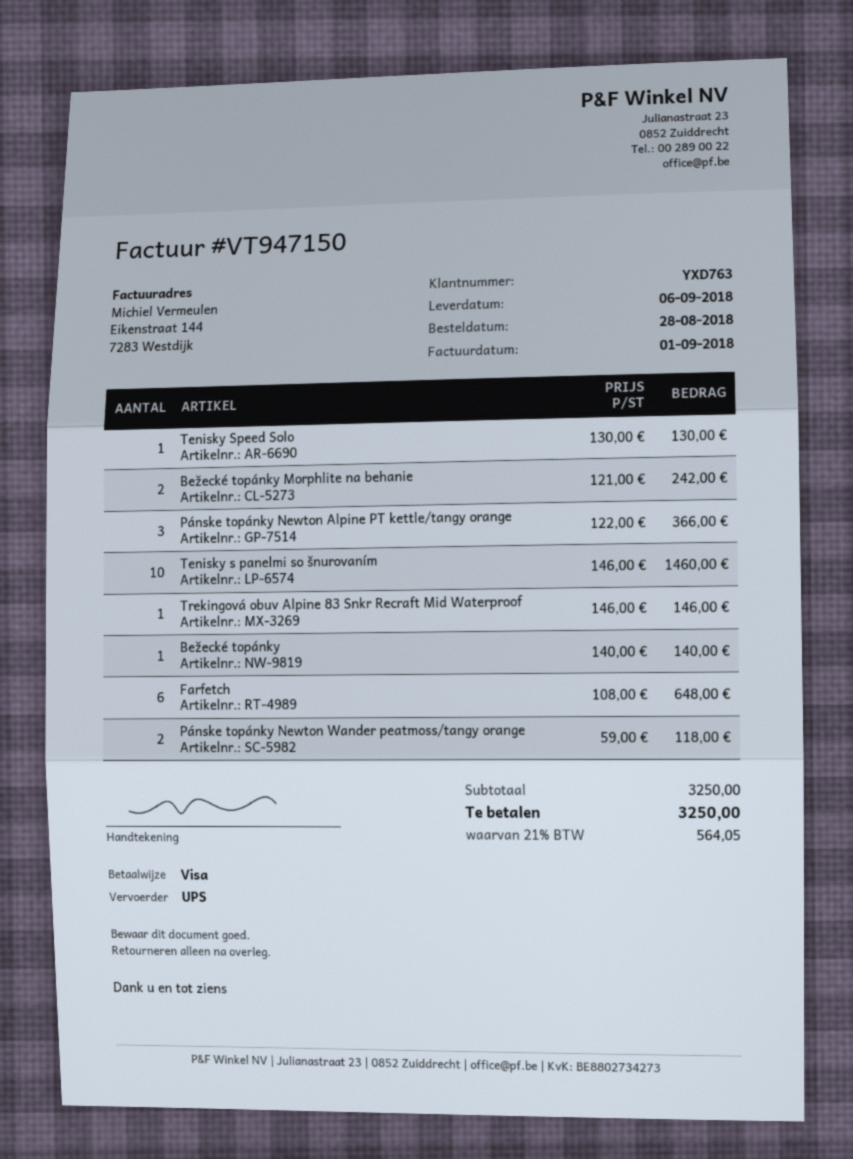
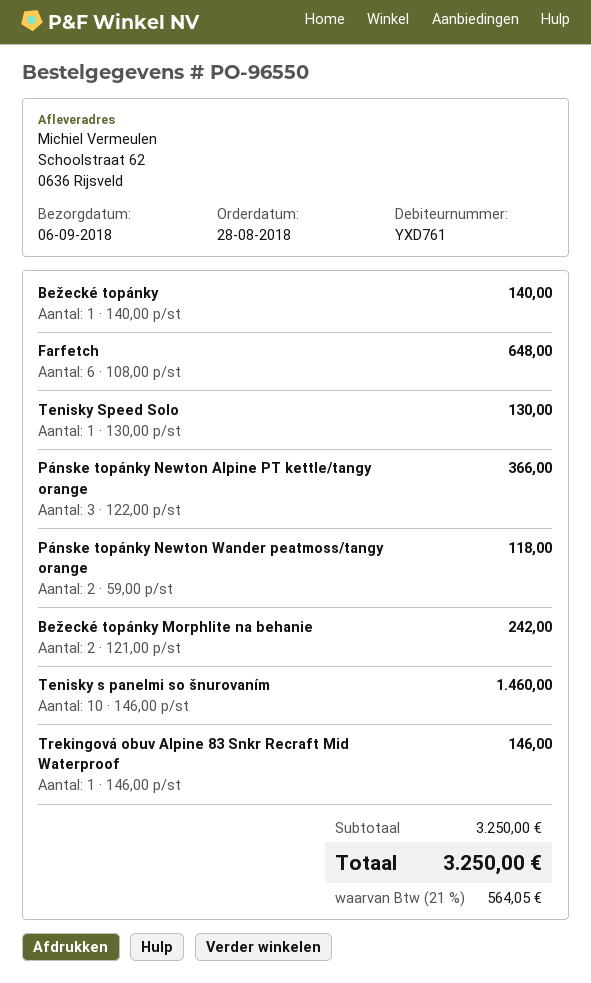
customer number: YXD763 -> YXD761

